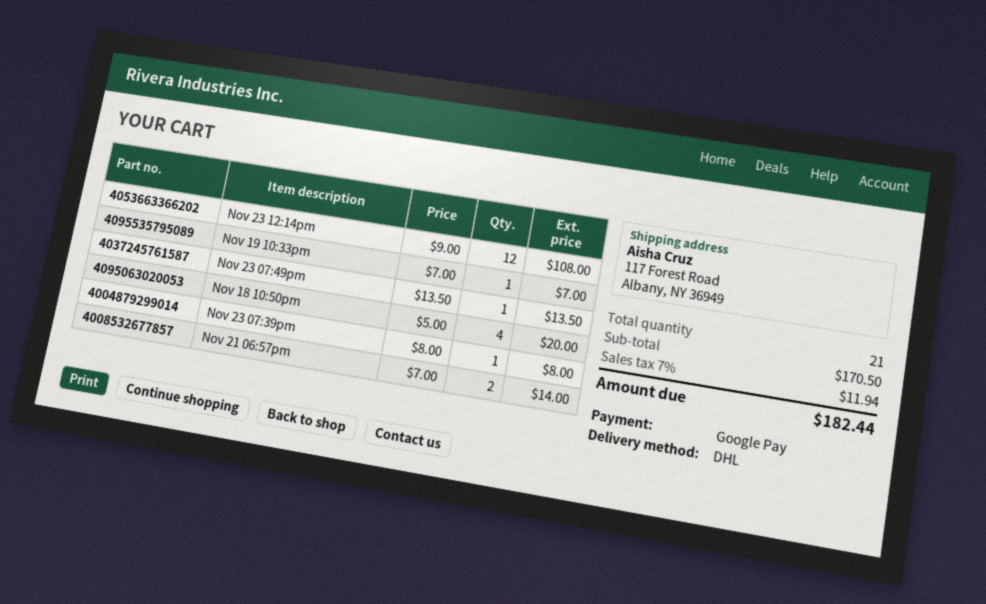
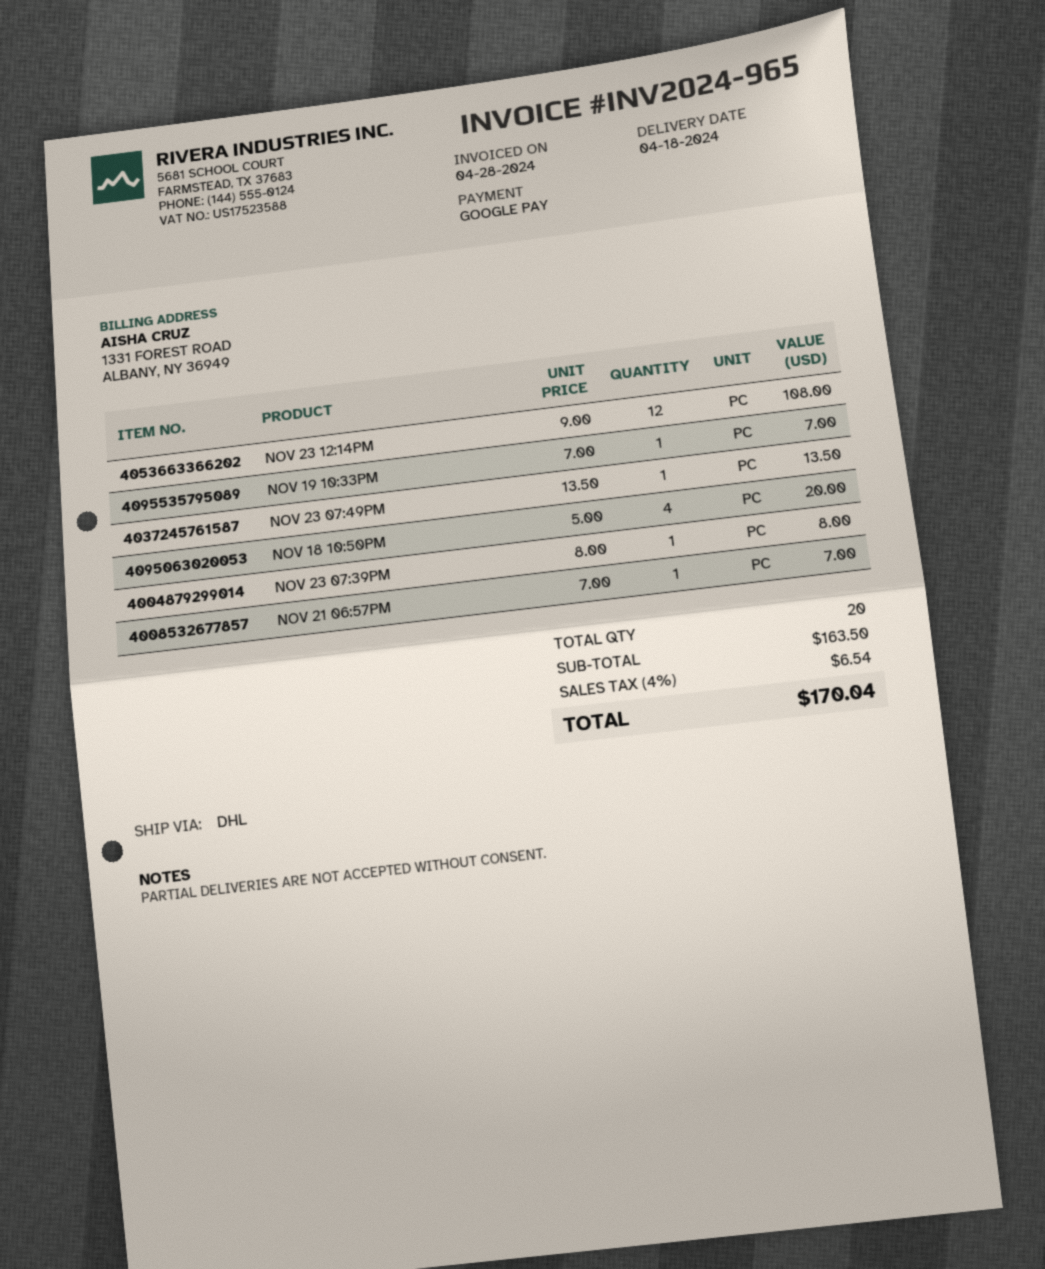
Nov 21 06:57pm: 2 x 7.00 = 14.00 -> 1 x 7.00 = 7.00
total quantity: 21 -> 20
subtotal: 170.50 -> 163.50
tax: 7% = 11.94 -> 4% = 6.54
total: 182.44 -> 170.04

